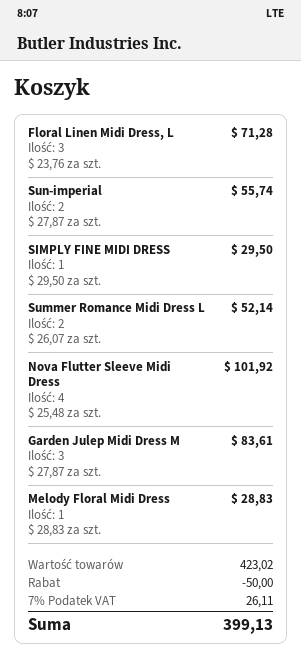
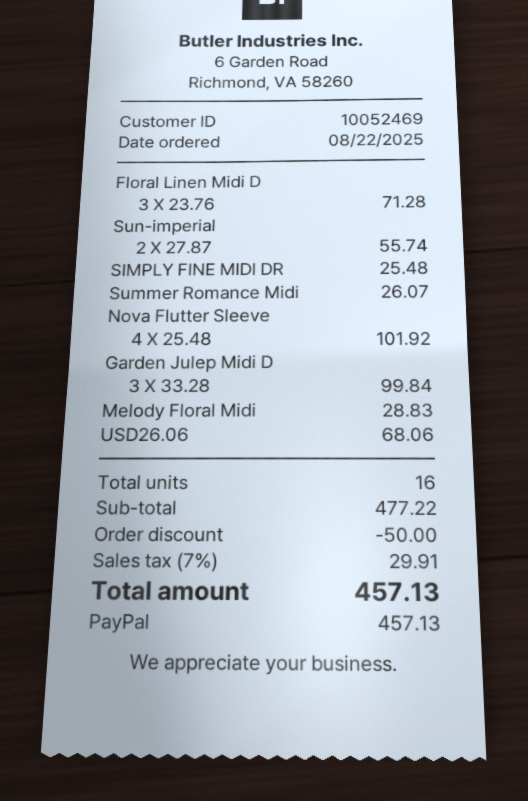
SIMPLY FINE MIDI DRESS: 1 x 29.50 = 29.50 -> 1 x 25.48 = 25.48
Summer Romance Midi Dress L: 2 x 26.07 = 52.14 -> 1 x 26.07 = 26.07
Garden Julep Midi Dress M: 3 x 27.87 = 83.61 -> 3 x 33.28 = 99.84
USD26.06: none -> 1 x 68.06 = 68.06
subtotal: 423.02 -> 477.22
tax: 7% = 26.11 -> 7% = 29.91
total: 399.13 -> 457.13

